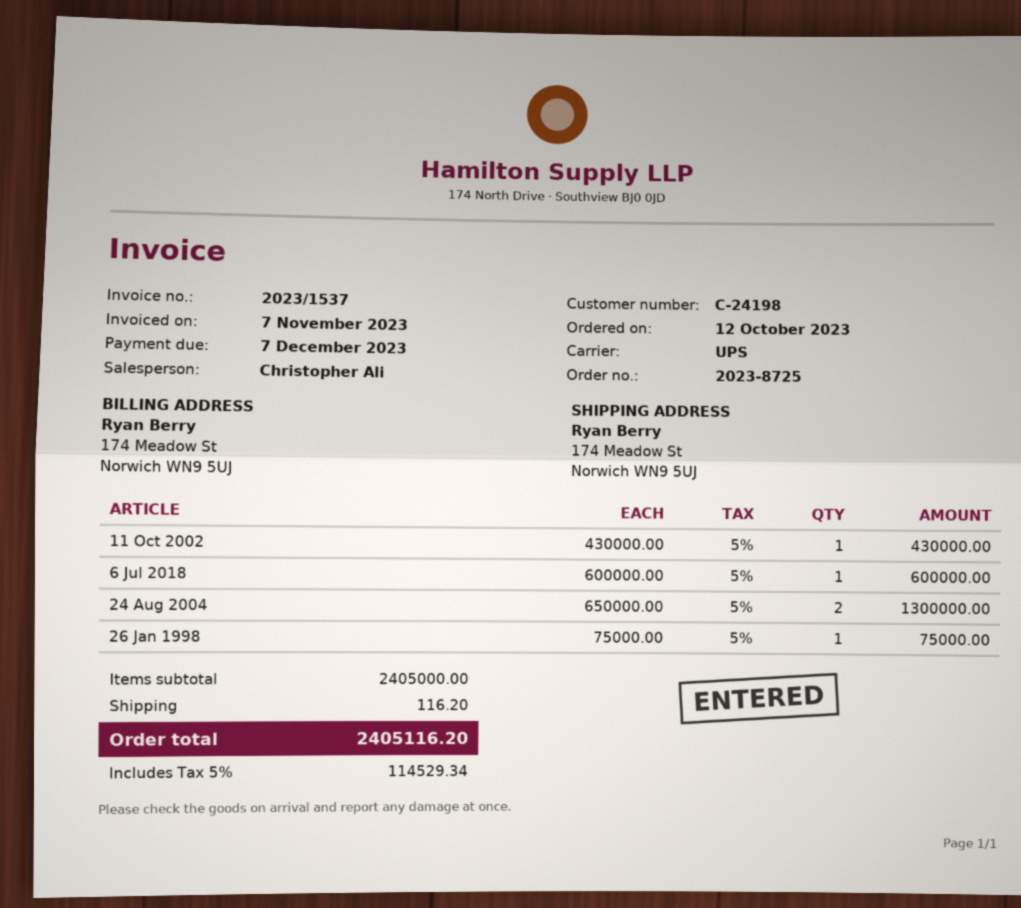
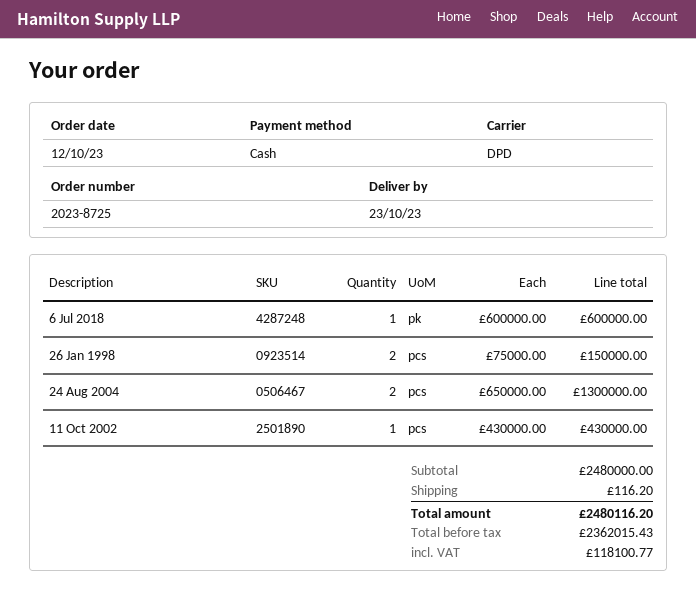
shipping method: UPS -> DPD
26 Jan 1998: 1 x 75000.00 = 75000.00 -> 2 x 75000.00 = 150000.00
subtotal: 2405000.00 -> 2480000.00
tax: 114529.34 -> 118100.77
total: 2405116.20 -> 2480116.20

